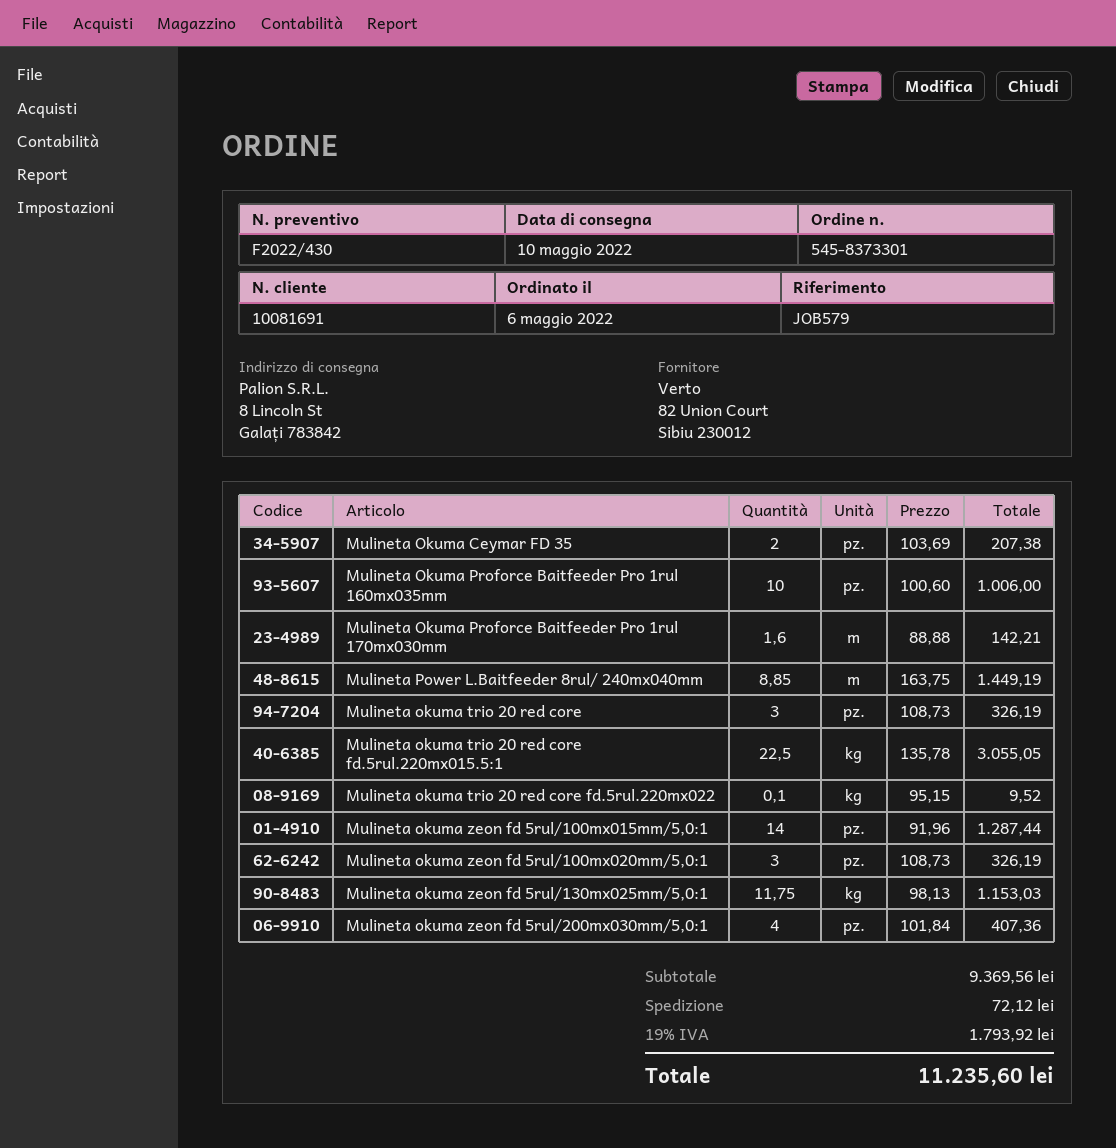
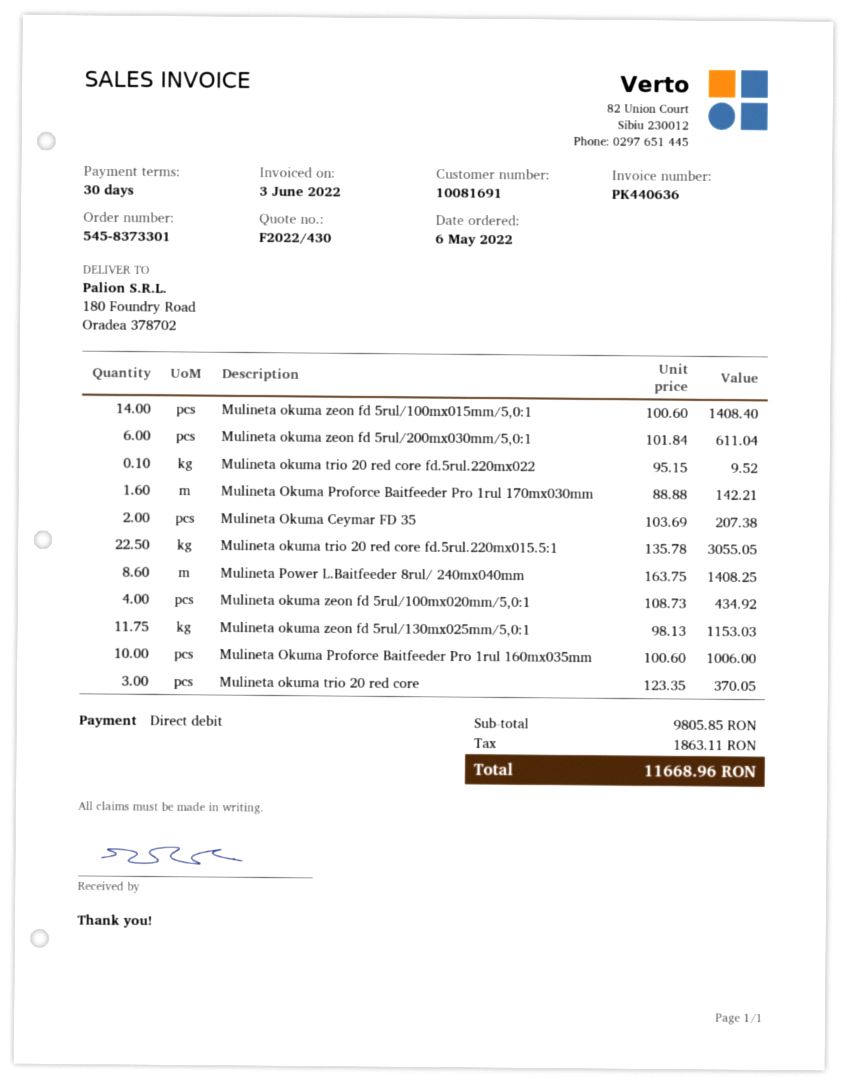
ship to: 8 Lincoln St, Galați 783842 -> 180 Foundry Road, Oradea 378702
Mulineta Power L.Baitfeeder 8rul/ 240mx040mm: 8.85 x 163.75 = 1449.19 -> 8.6 x 163.75 = 1408.25
Mulineta okuma trio 20 red core: 3 x 108.73 = 326.19 -> 3 x 123.35 = 370.05
Mulineta okuma zeon fd 5rul/100mx015mm/5,0:1: 14 x 91.96 = 1287.44 -> 14 x 100.60 = 1408.40
Mulineta okuma zeon fd 5rul/100mx020mm/5,0:1: 3 x 108.73 = 326.19 -> 4 x 108.73 = 434.92
Mulineta okuma zeon fd 5rul/200mx030mm/5,0:1: 4 x 101.84 = 407.36 -> 6 x 101.84 = 611.04
subtotal: 9369.56 -> 9805.85
shipping: 72.12 -> none
tax: 1793.92 -> 1863.11
total: 11235.60 -> 11668.96

